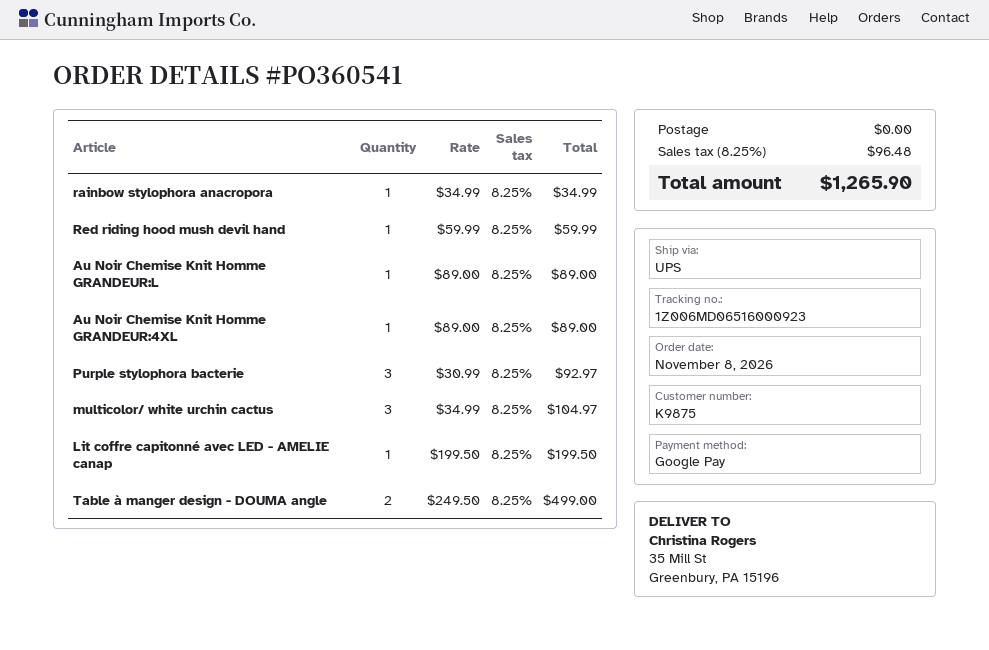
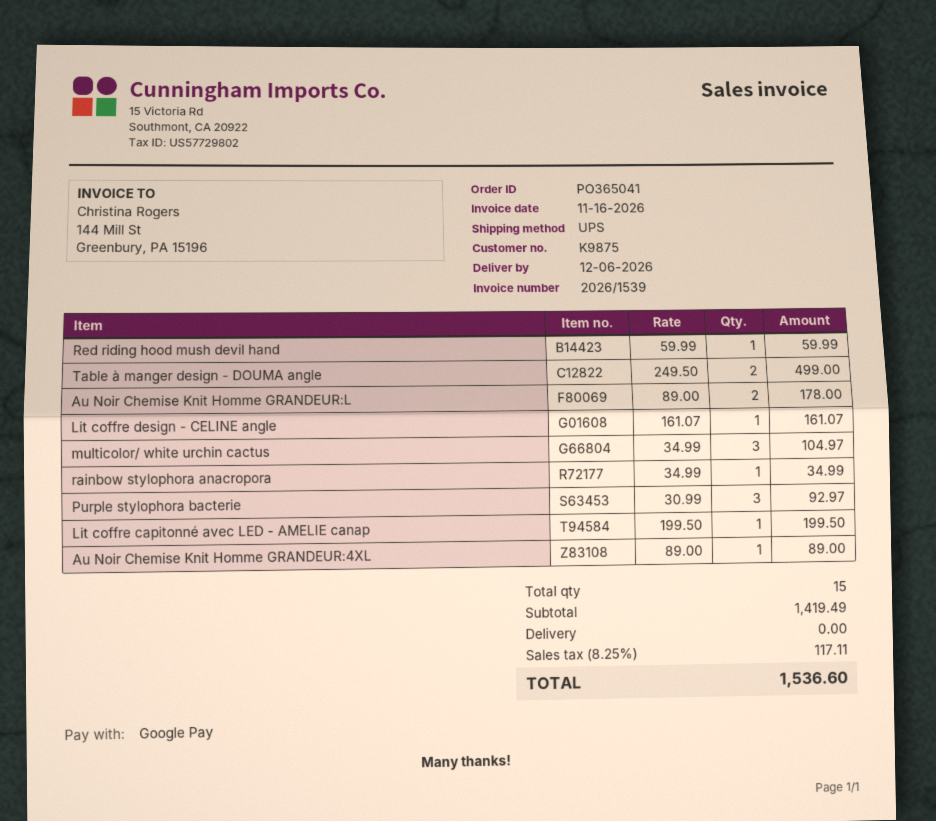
order number: PO360541 -> PO365041
Au Noir Chemise Knit Homme GRANDEUR:L: 1 x 89.00 = 89.00 -> 2 x 89.00 = 178.00
Lit coffre design - CELINE angle: none -> 1 x 161.07 = 161.07
tax: 8.25% = 96.48 -> 8.25% = 117.11
total: 1265.90 -> 1536.60

